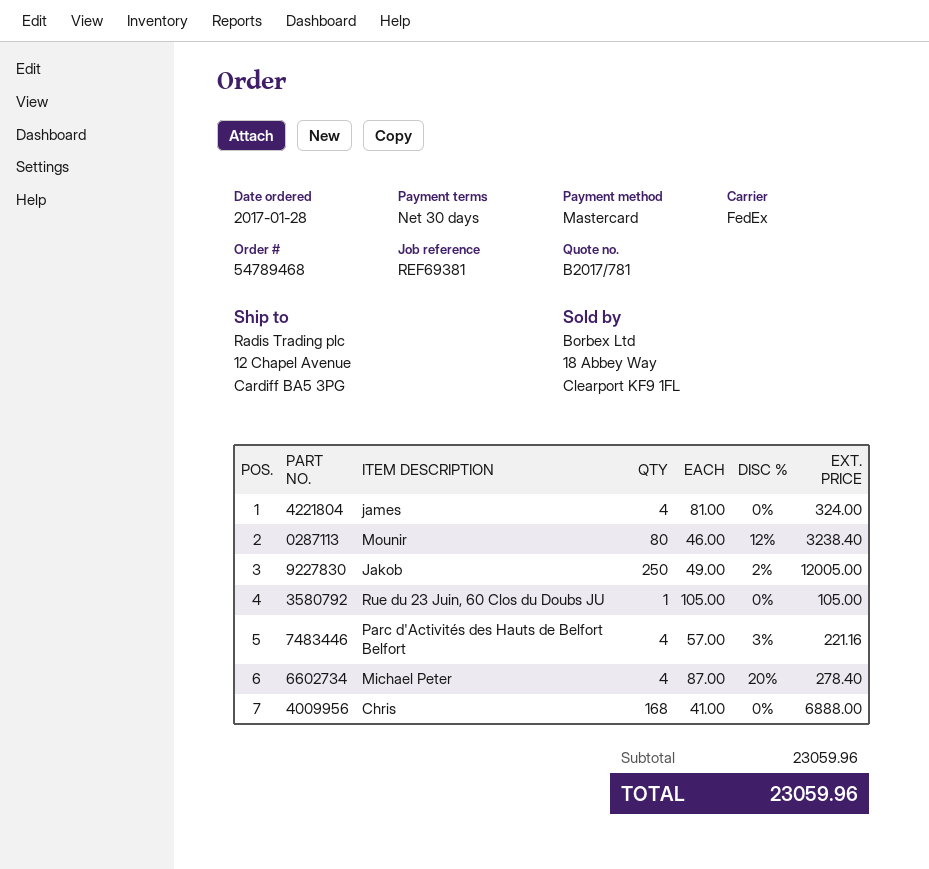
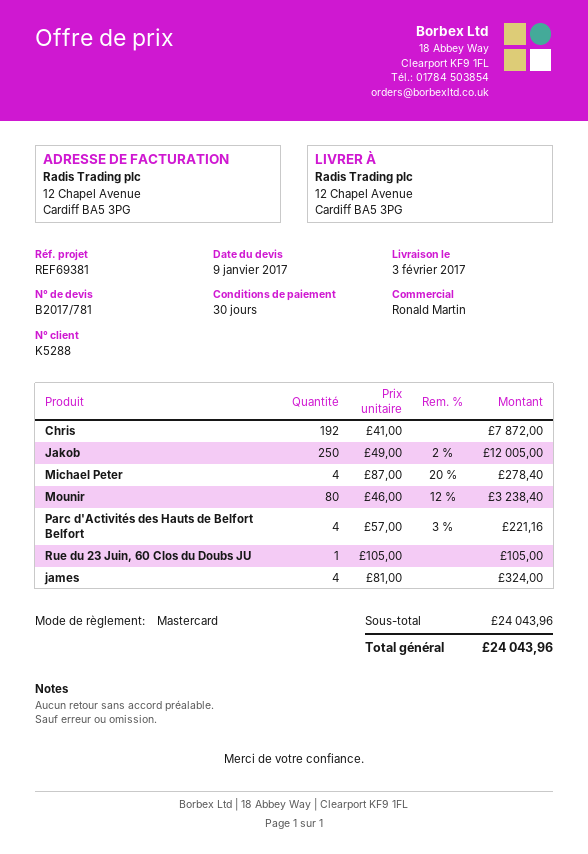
Chris: 168 x 41.00 = 6888.00 -> 192 x 41.00 = 7872.00
subtotal: 23059.96 -> 24043.96
total: 23059.96 -> 24043.96

